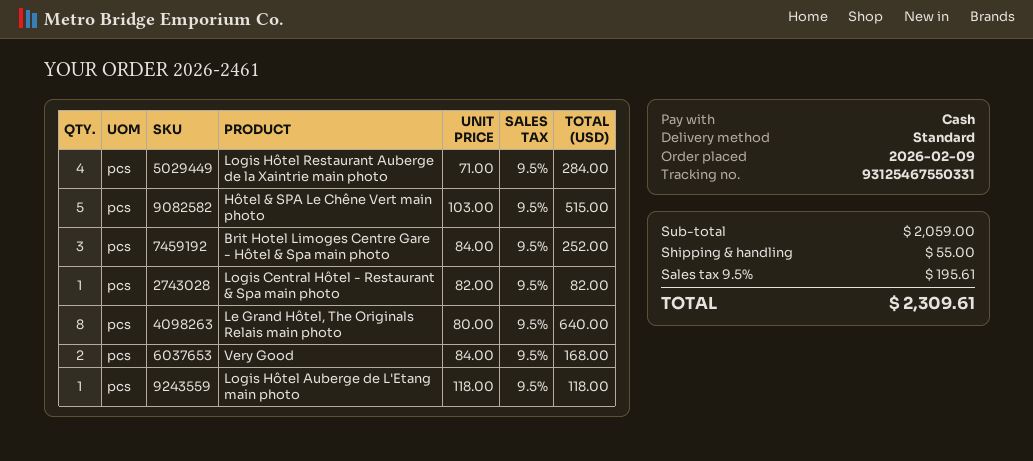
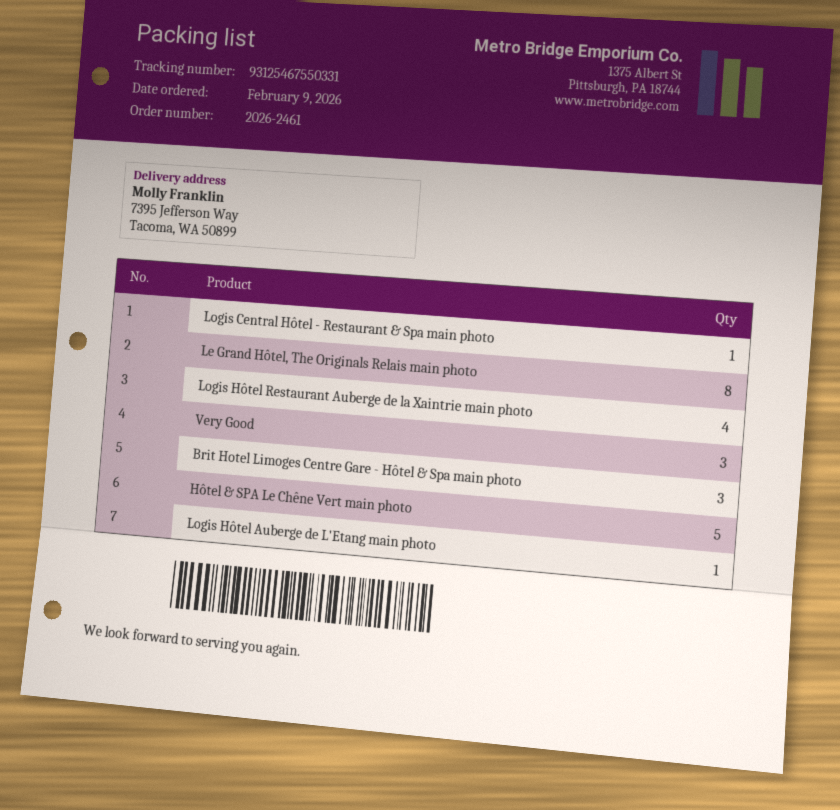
Very Good: 2 -> 3

